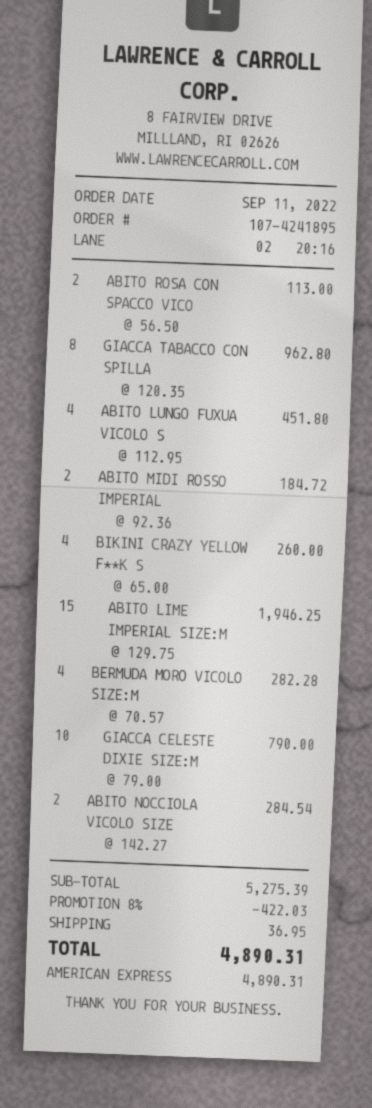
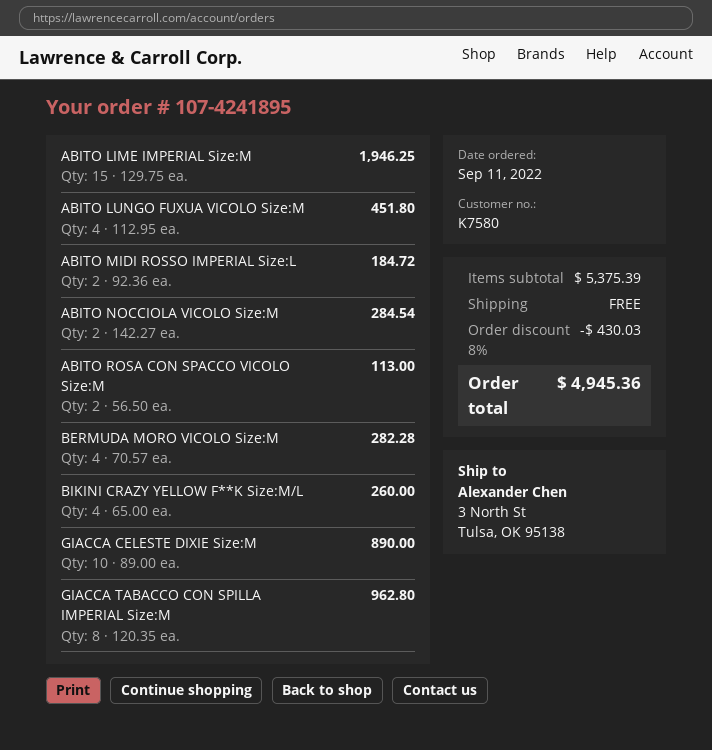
GIACCA CELESTE DIXIE SIZE:M: 10 x 79.00 = 790.00 -> 10 x 89.00 = 890.00
subtotal: 5275.39 -> 5375.39
discount: 8% = 422.03 -> 8% = 430.03
shipping: 36.95 -> 0.00
total: 4890.31 -> 4945.36

